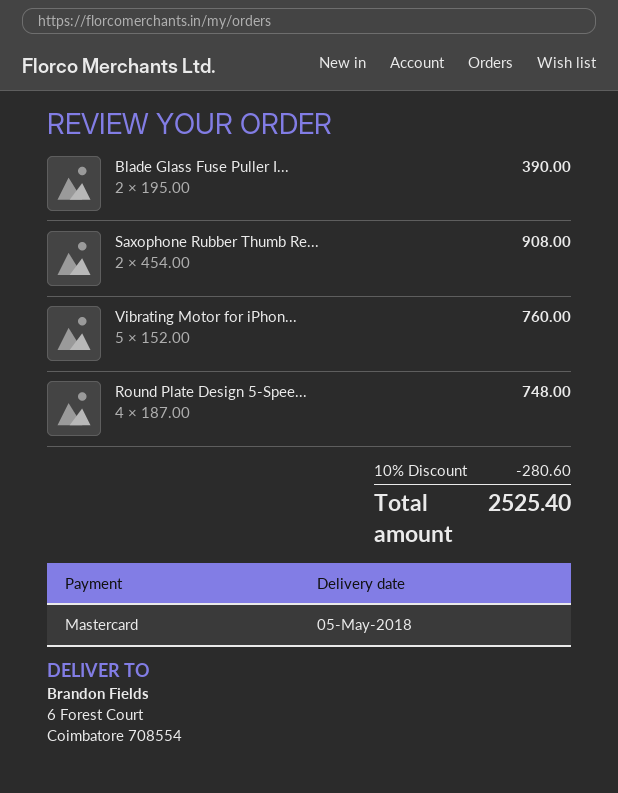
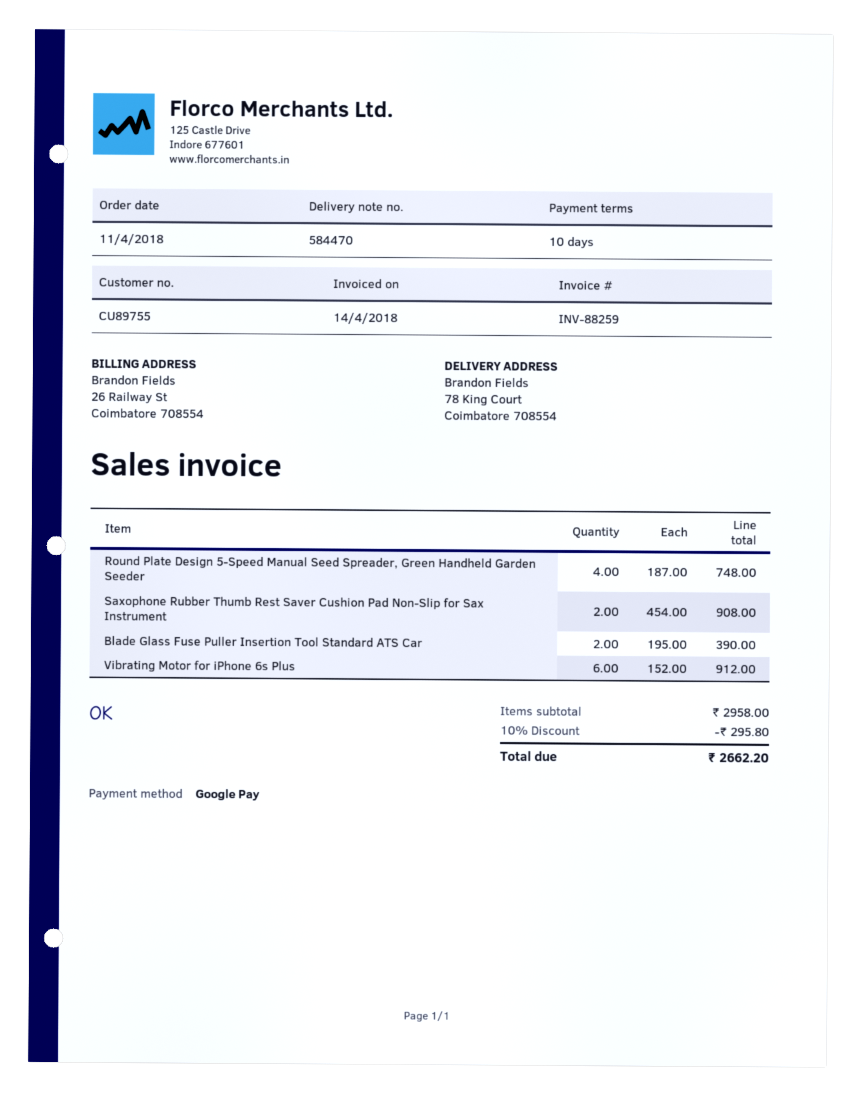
payment method: Mastercard -> Google Pay
ship to: 6 Forest Court, Coimbatore 708554 -> 78 King Court, Coimbatore 708554
Vibrating Motor for iPhon...: 5 x 152.00 = 760.00 -> 6 x 152.00 = 912.00
discount: 10% = 280.60 -> 10% = 295.80
total: 2525.40 -> 2662.20

